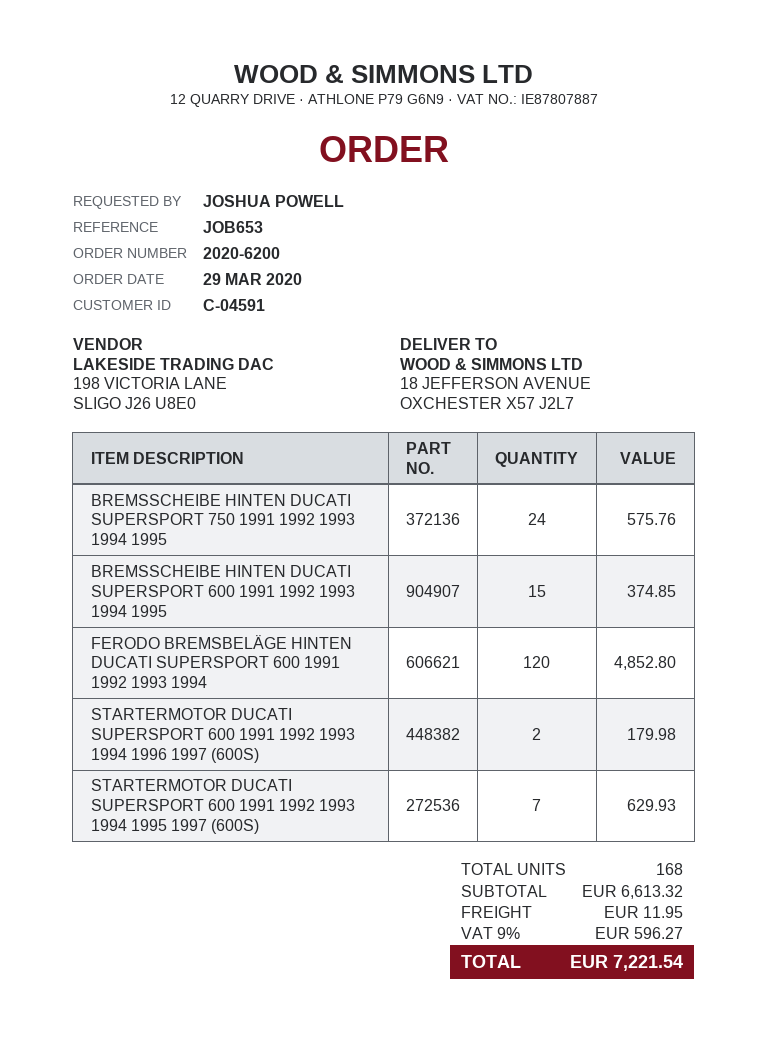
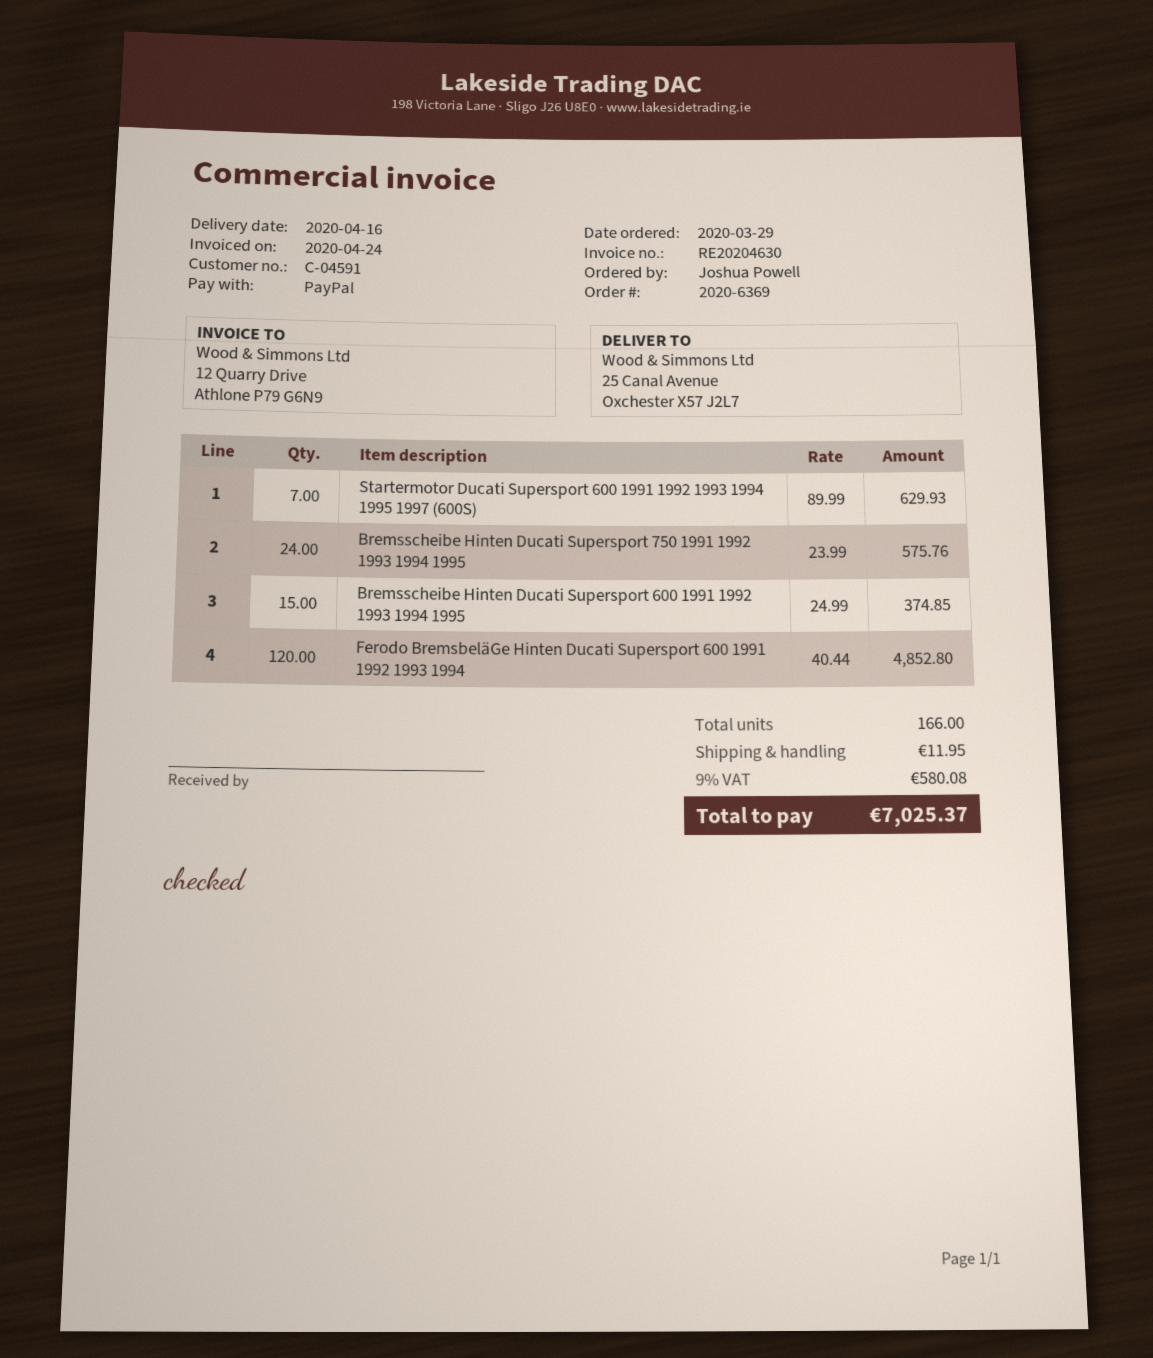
order number: 2020-6200 -> 2020-6369
ship to: 18 JEFFERSON AVENUE, OXCHESTER X57 J2L7 -> 25 Canal Avenue, Oxchester X57 J2L7
STARTERMOTOR DUCATI SUPERSPORT 600 1991 1992 1993 1994 1996 1997 (600S): 2 for 179.98 -> none
total quantity: 168 -> 166
tax: 9% = 596.27 -> 9% = 580.08
total: 7221.54 -> 7025.37

